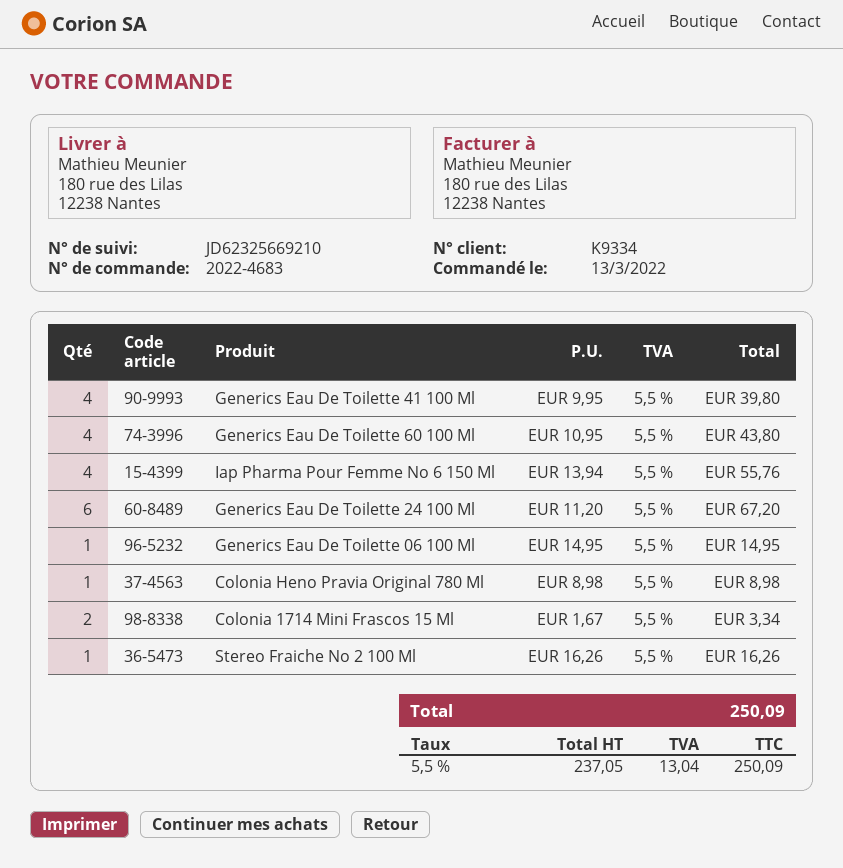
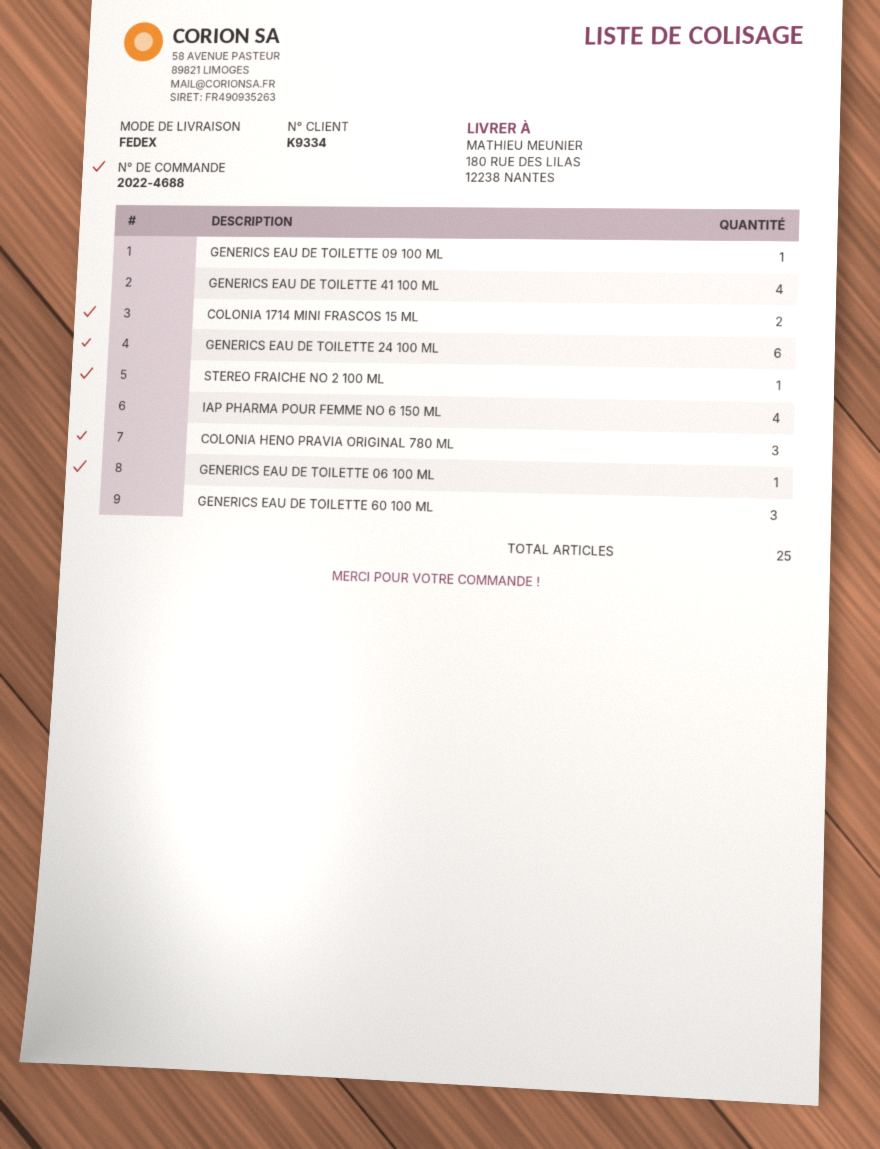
order number: 2022-4683 -> 2022-4688
Generics Eau De Toilette 60 100 Ml: 4 -> 3
Colonia Heno Pravia Original 780 Ml: 1 -> 3
GENERICS EAU DE TOILETTE 09 100 ML: none -> 1

